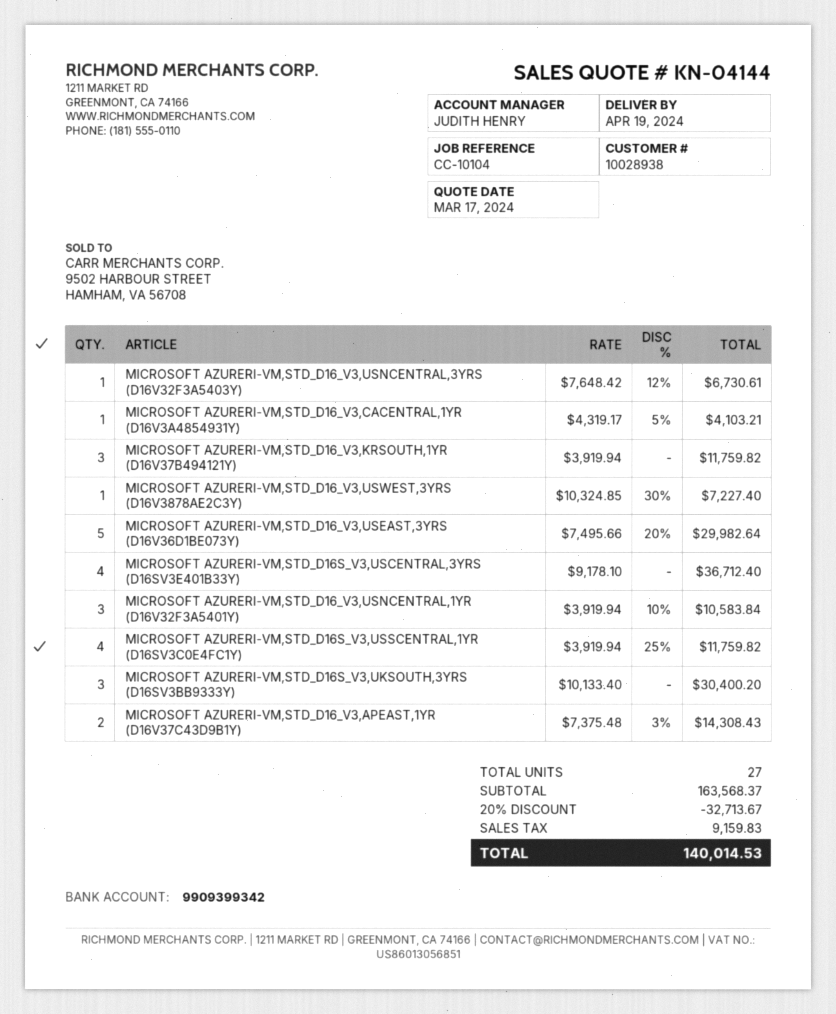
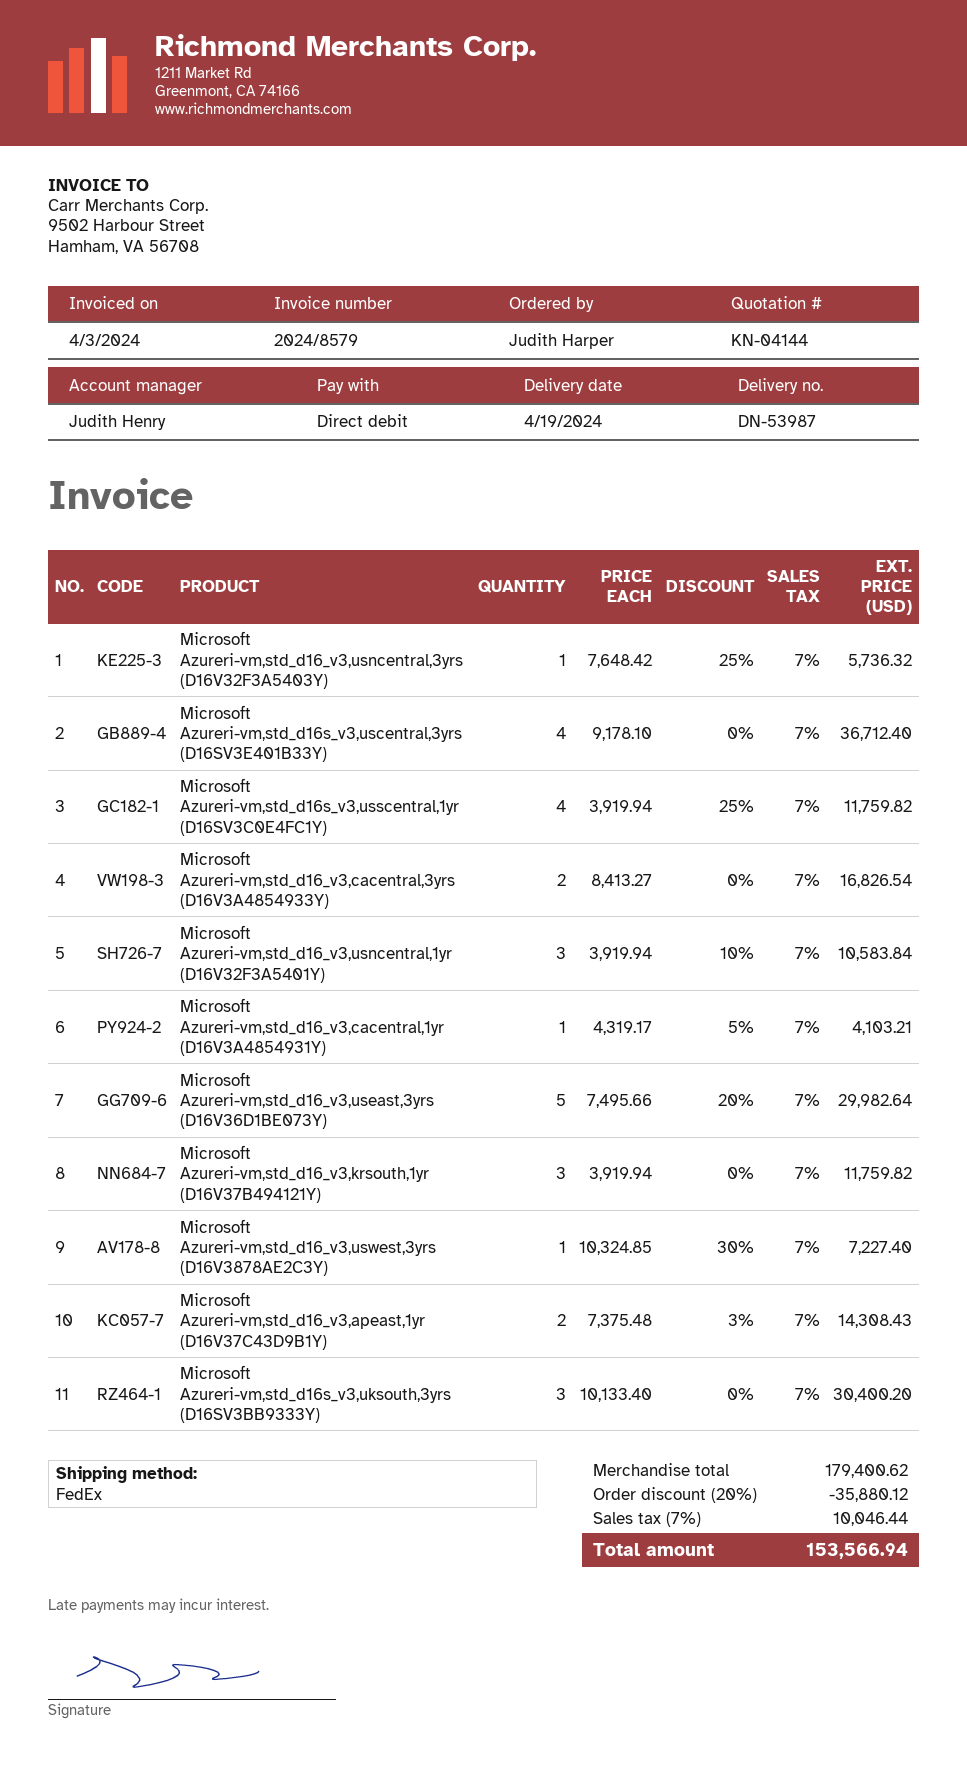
MICROSOFT AZURERI-VM,STD_D16_V3,USNCENTRAL,3YRS (D16V32F3A5403Y): 1 x 7648.42 - 12% = 6730.61 -> 1 x 7648.42 - 25% = 5736.32
Microsoft Azureri-vm,std_d16_v3,cacentral,3yrs (D16V3A4854933Y): none -> 2 x 8413.27 = 16826.54
subtotal: 163568.37 -> 179400.62
discount: 20% = 32713.67 -> 20% = 35880.12
tax: 9159.83 -> 10046.44
total: 140014.53 -> 153566.94

